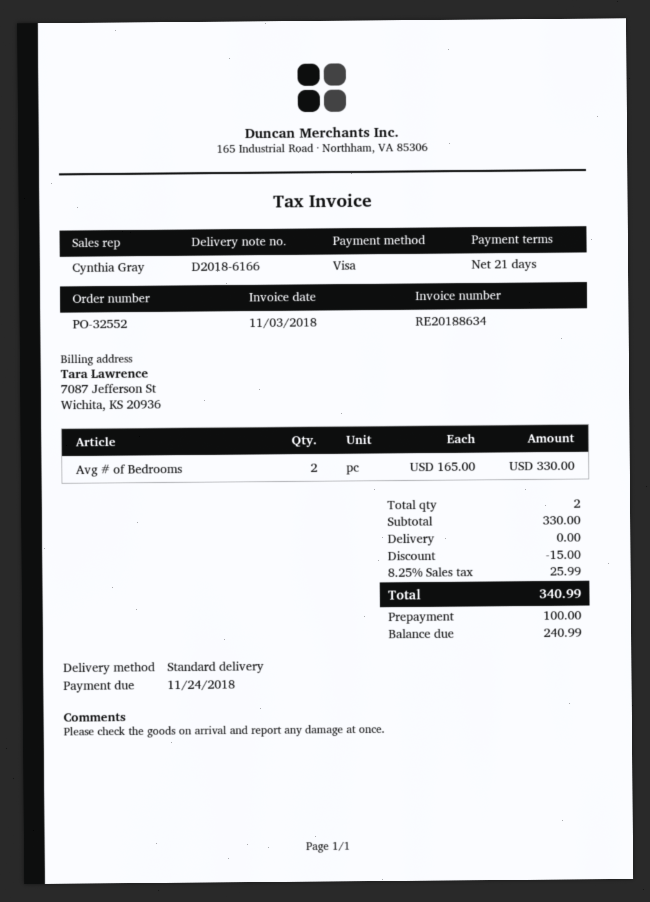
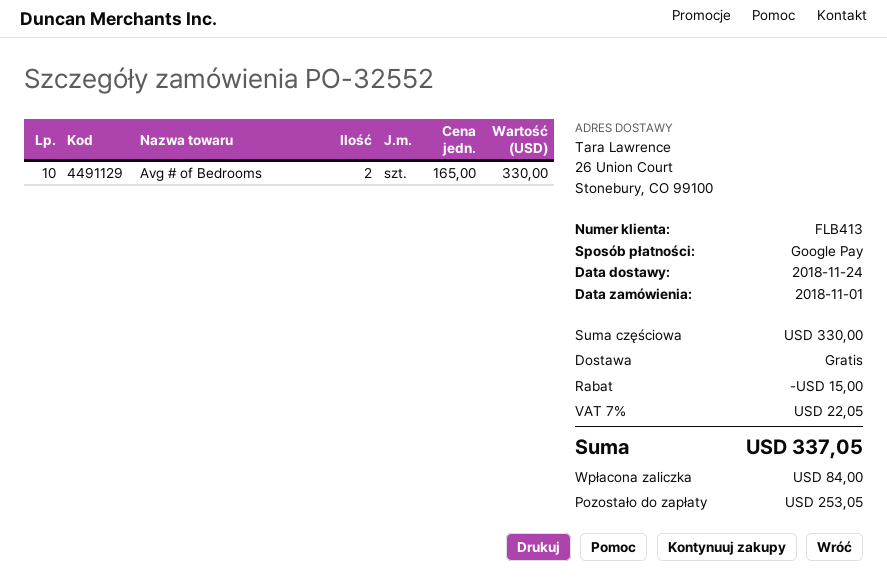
payment method: Visa -> Google Pay
tax: 8.25% = 25.99 -> 7% = 22.05
total: 340.99 -> 337.05
deposit: 100.00 -> 84.00
balance: 240.99 -> 253.05

